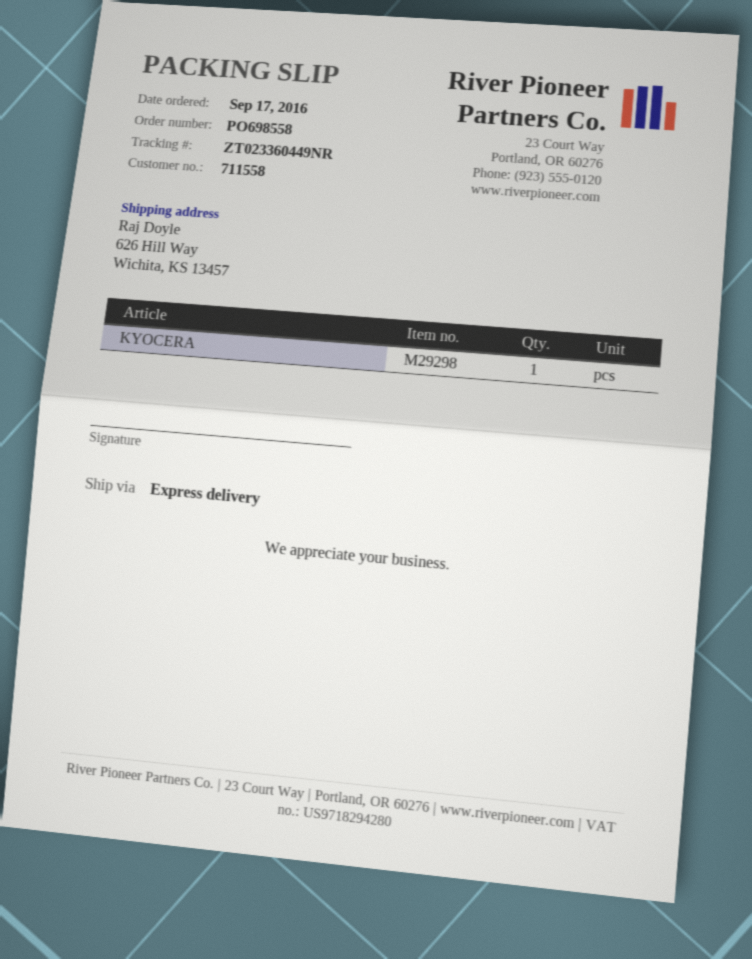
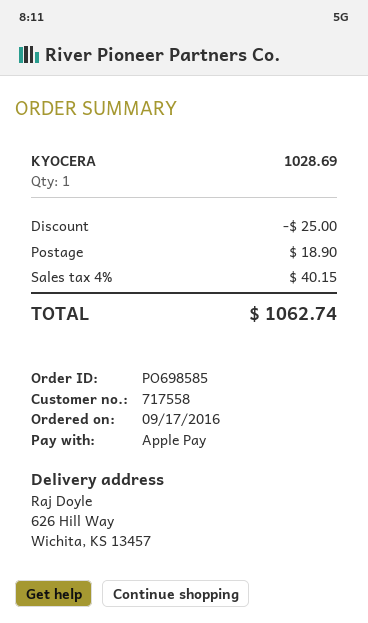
order number: PO698558 -> PO698585
customer number: 711558 -> 717558

